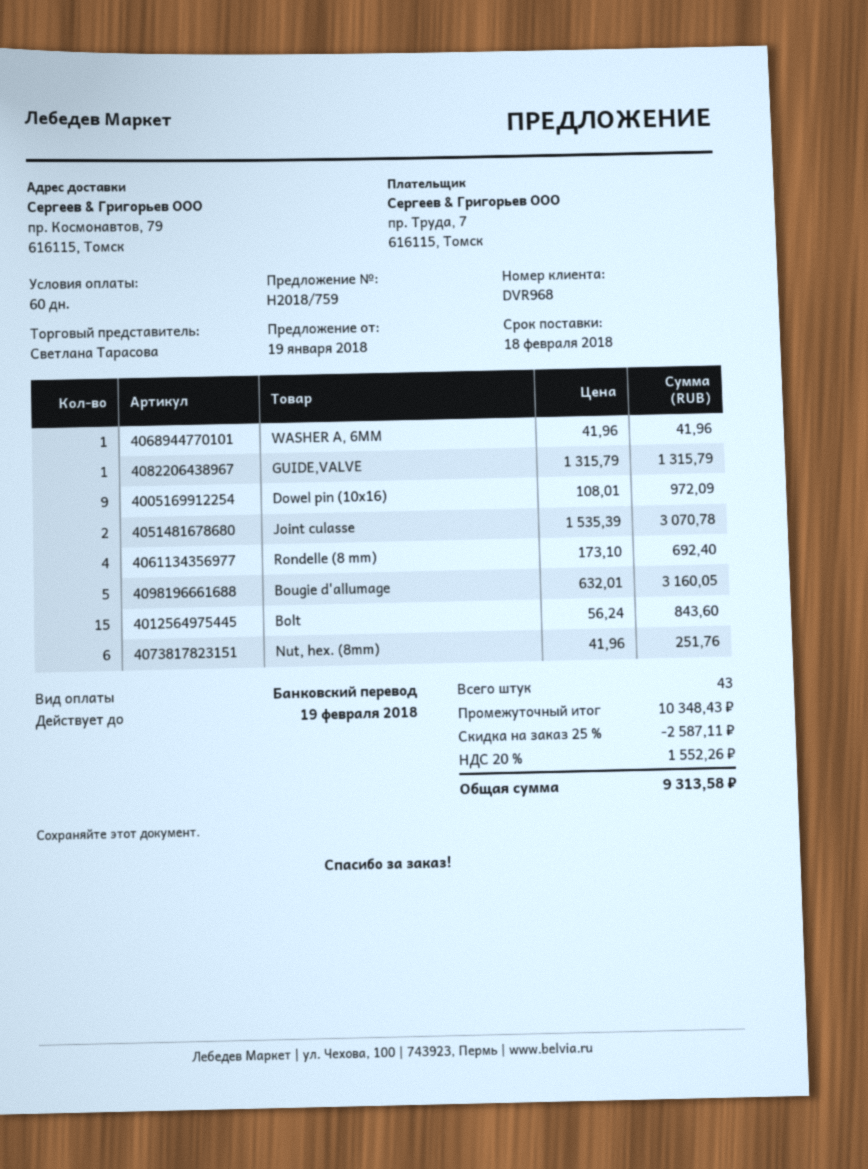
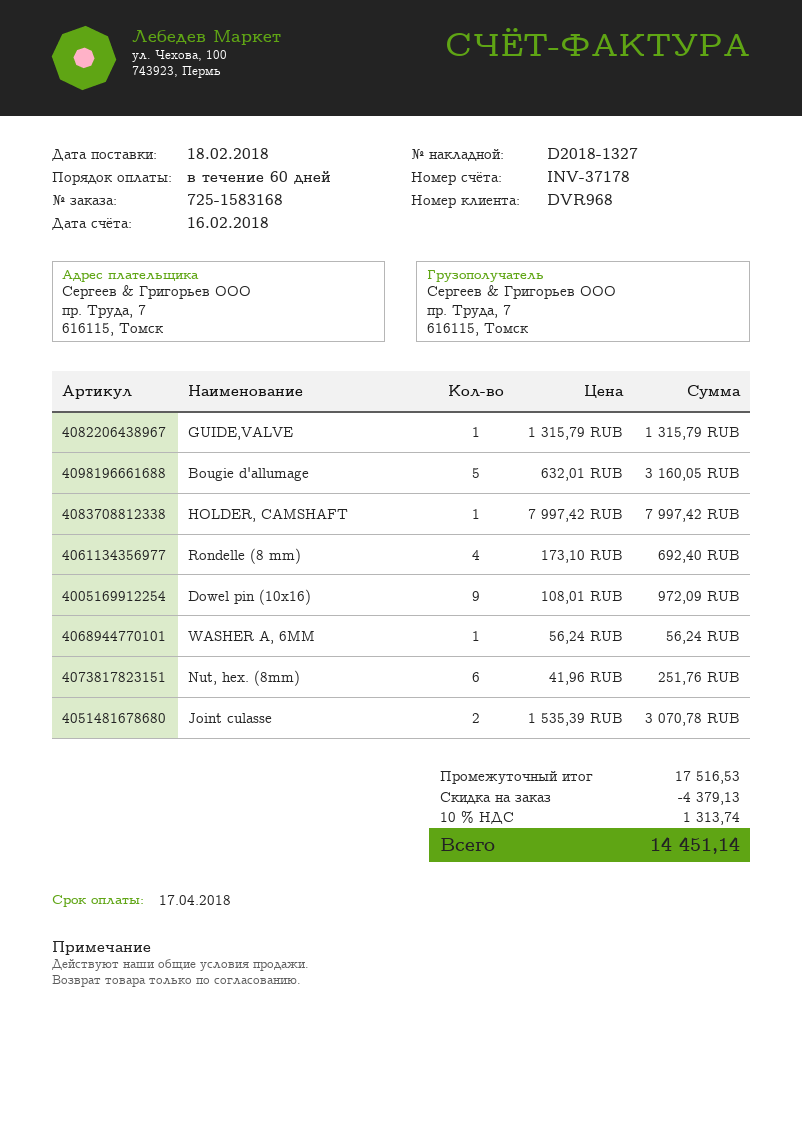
ship to: пр. Космонавтов, 79, 616115, Томск -> пр. Труда, 7, 616115, Томск
WASHER A, 6MM: 1 x 41.96 = 41.96 -> 1 x 56.24 = 56.24
Bolt: 15 x 56.24 = 843.60 -> none
HOLDER, CAMSHAFT: none -> 1 x 7997.42 = 7997.42
subtotal: 10348.43 -> 17516.53
discount: 2587.11 -> 4379.13
tax: 20% = 1552.26 -> 10% = 1313.74
total: 9313.58 -> 14451.14

